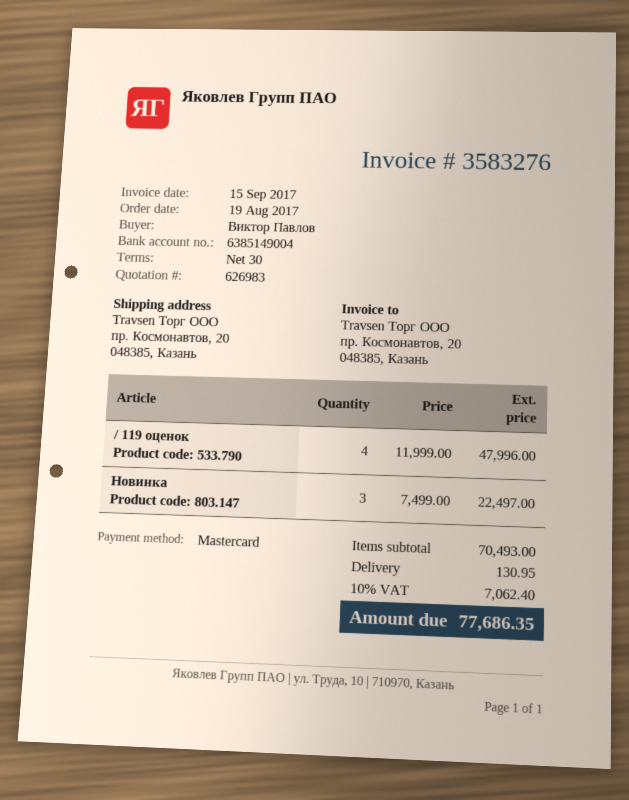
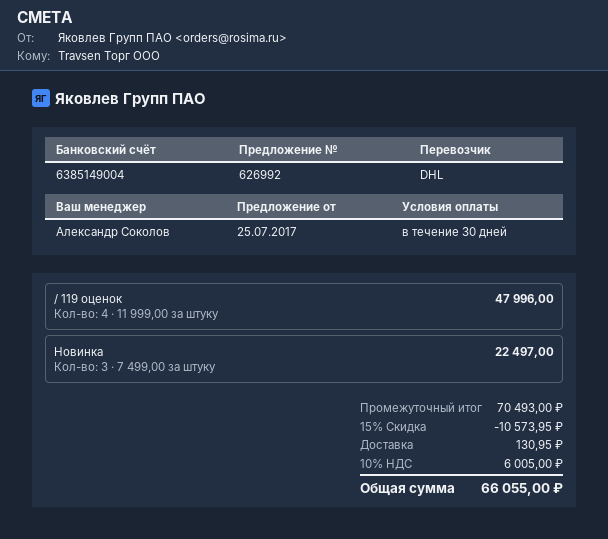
quote number: 626983 -> 626992
discount: none -> 15% = 10573.95
tax: 10% = 7062.40 -> 10% = 6005.00
total: 77686.35 -> 66055.00

